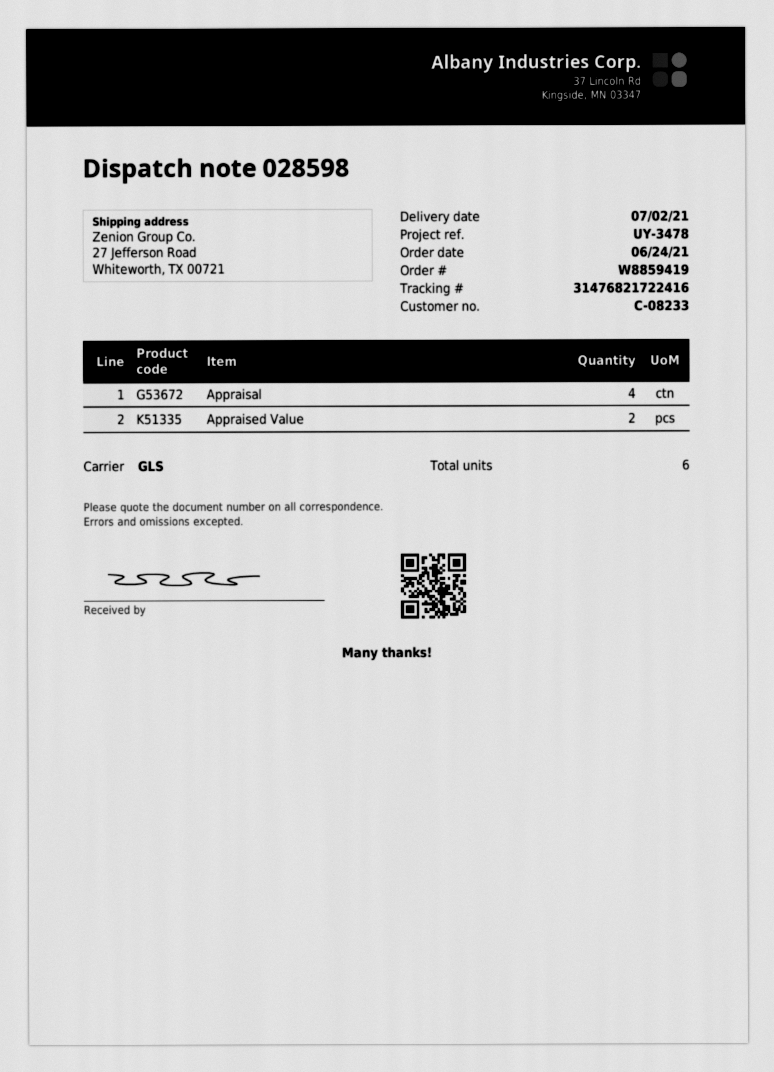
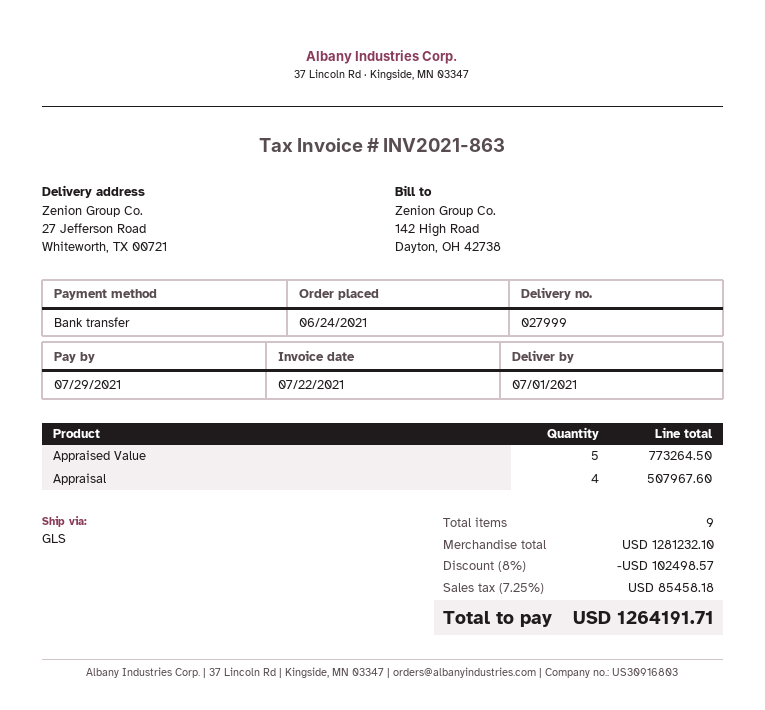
delivery note number: 028598 -> 027999
delivery date: 2021-07-02 -> 2021-07-01
Appraised Value: 2 -> 5
total quantity: 6 -> 9

